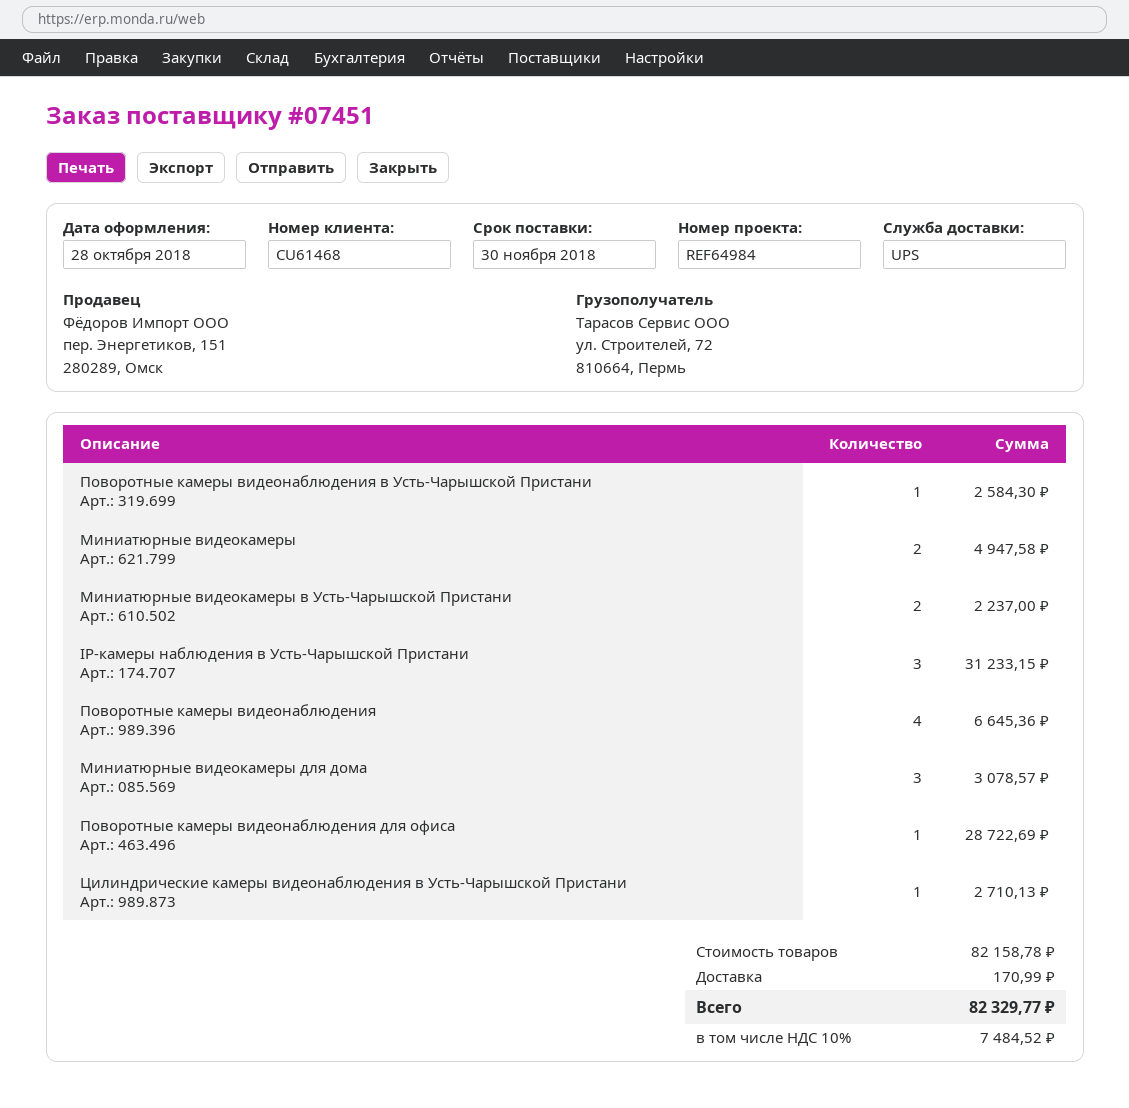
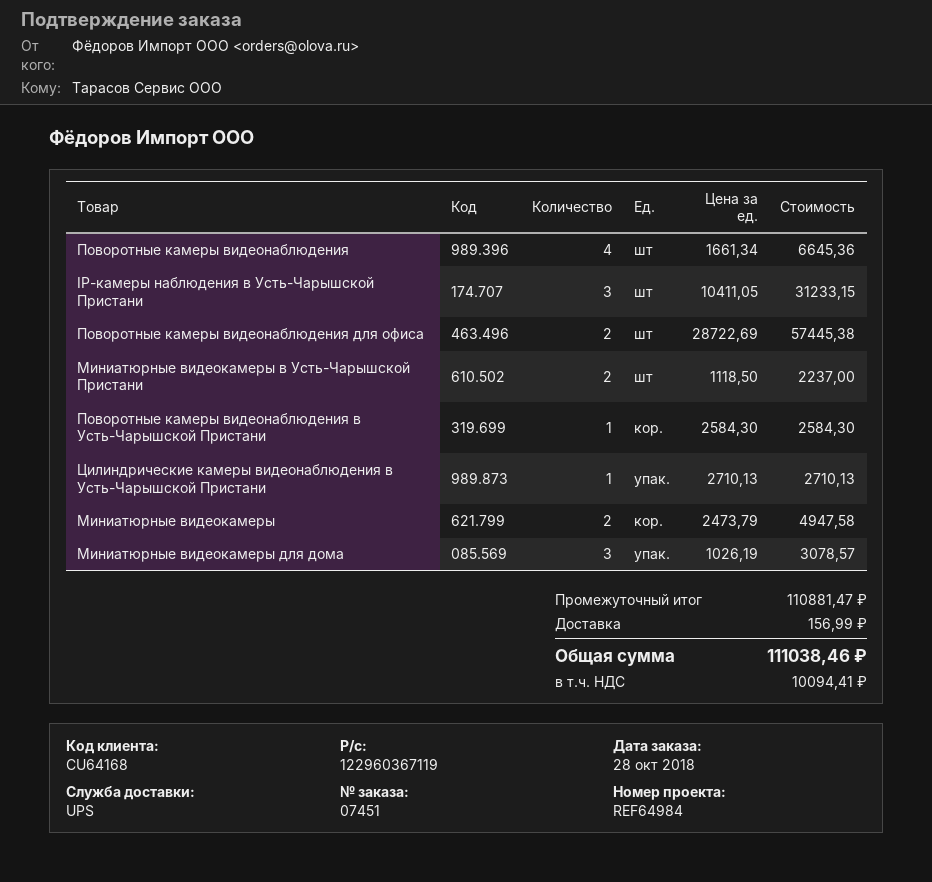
customer number: CU61468 -> CU64168
Поворотные камеры видеонаблюдения для офиса: 1 for 28722.69 -> 2 for 57445.38
subtotal: 82158.78 -> 110881.47
shipping: 170.99 -> 156.99
tax: 7484.52 -> 10094.41
total: 82329.77 -> 111038.46

